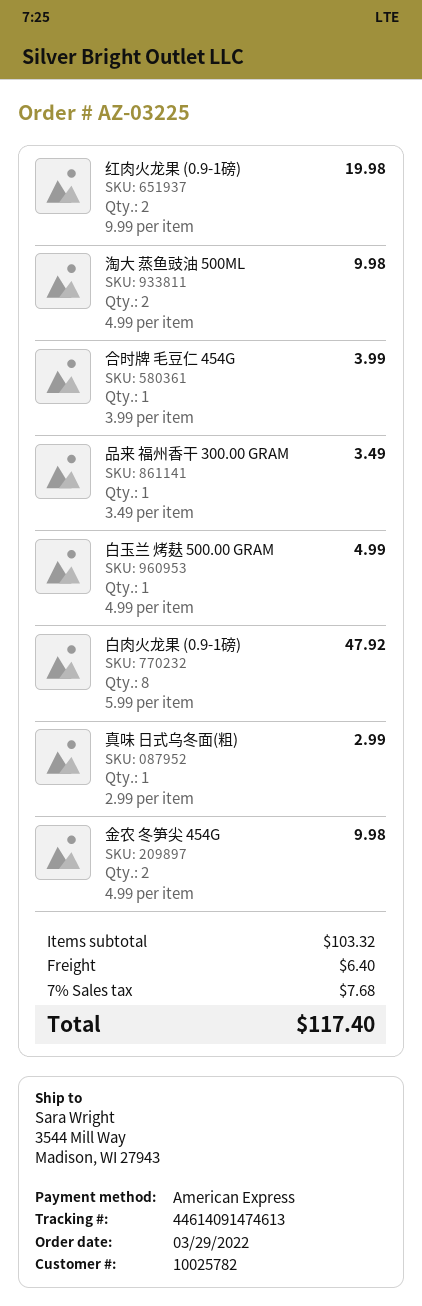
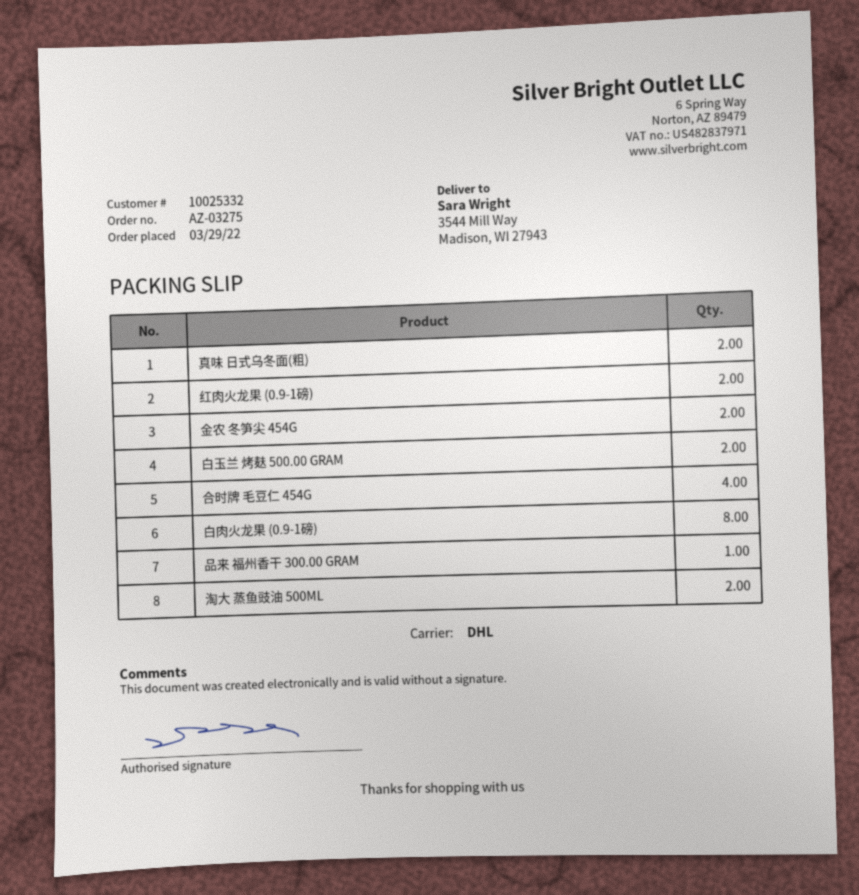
order number: AZ-03225 -> AZ-03275
customer number: 10025782 -> 10025332
合时牌 毛豆仁 454G: 1 -> 4
白玉兰 烤麸 500.00 GRAM: 1 -> 2
真味 日式乌冬面(粗): 1 -> 2

